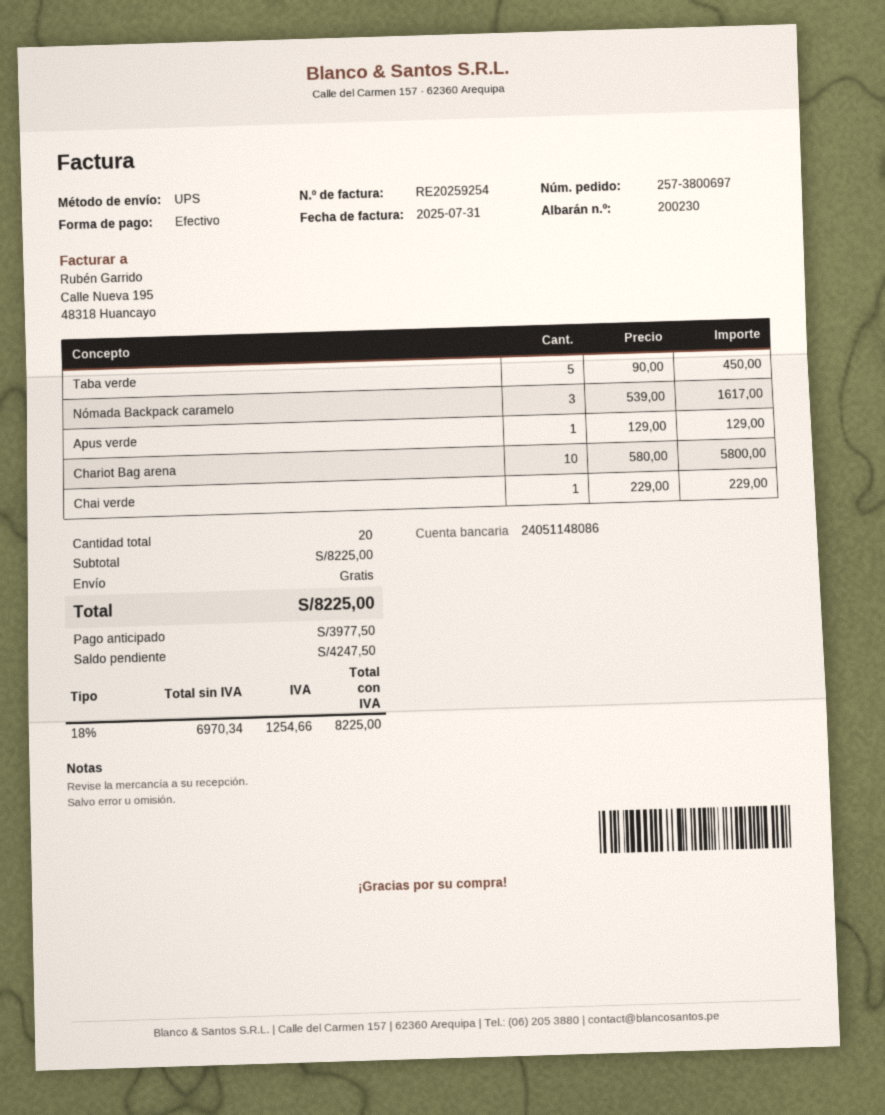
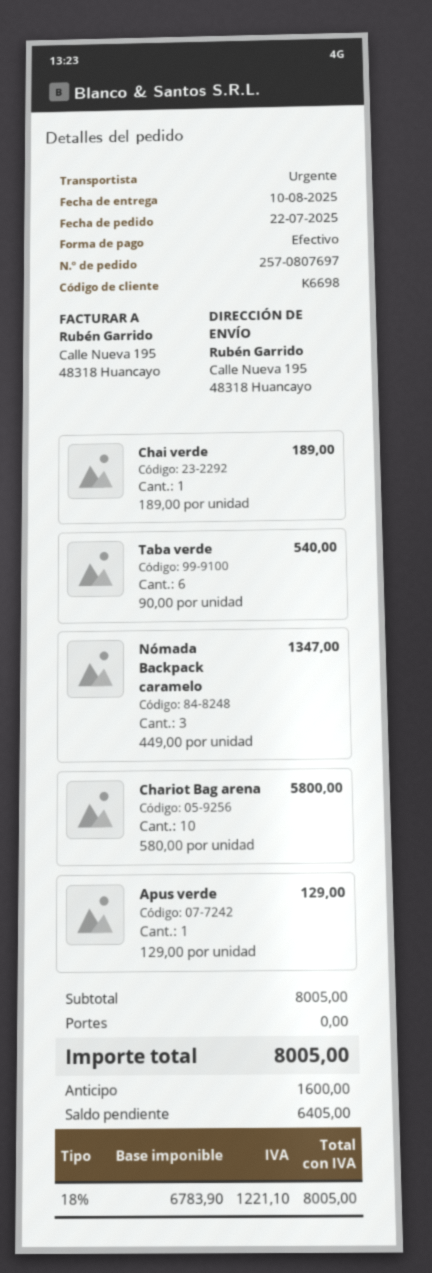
order number: 257-3800697 -> 257-0807697
shipping method: UPS -> express
Taba verde: 5 x 90.00 = 450.00 -> 6 x 90.00 = 540.00
Nómada Backpack caramelo: 3 x 539.00 = 1617.00 -> 3 x 449.00 = 1347.00
Chai verde: 1 x 229.00 = 229.00 -> 1 x 189.00 = 189.00
subtotal: 8225.00 -> 8005.00
net: 6970.34 -> 6783.90
tax: 18% = 1254.66 -> 18% = 1221.10
total: 8225.00 -> 8005.00
deposit: 3977.50 -> 1600.00
balance: 4247.50 -> 6405.00

